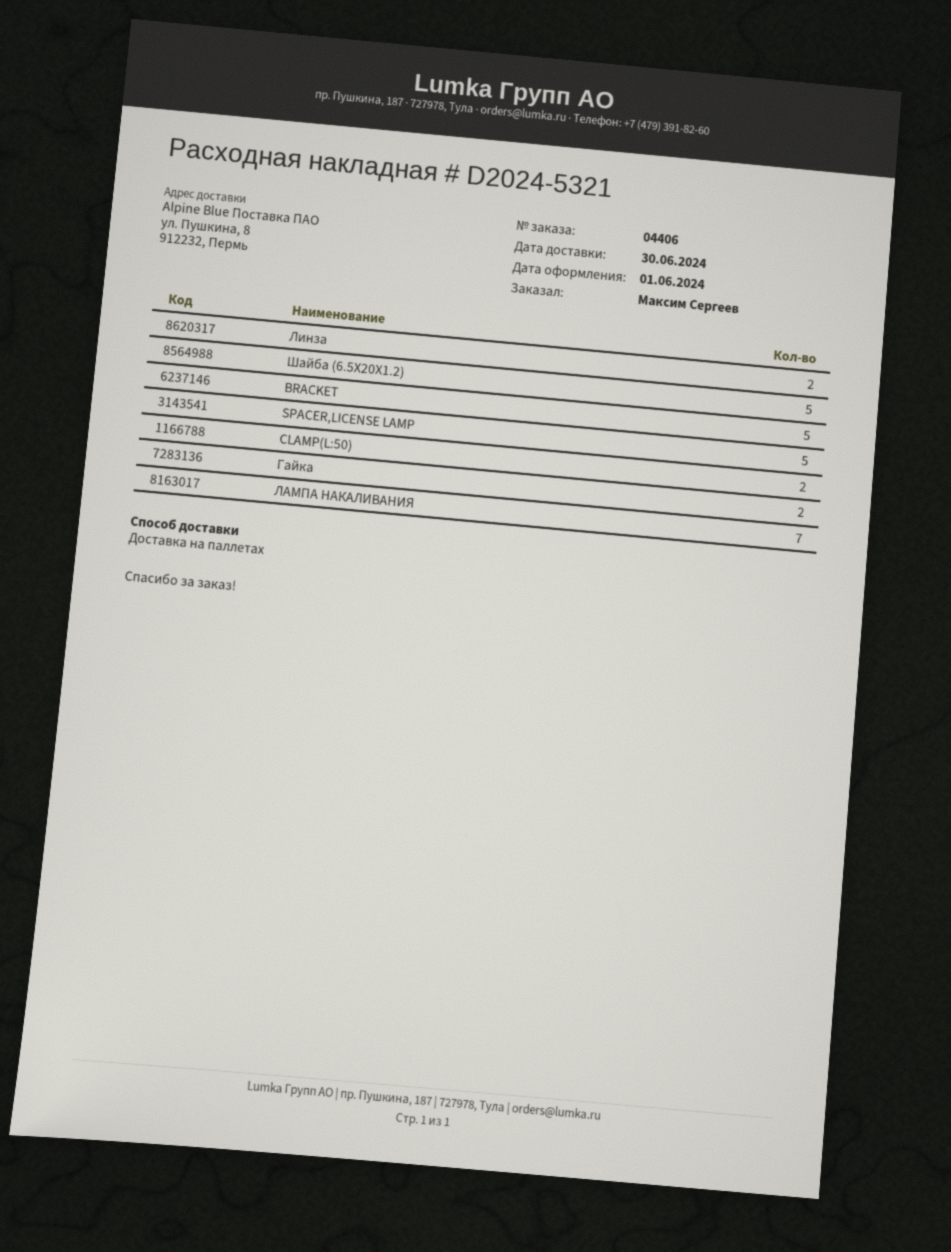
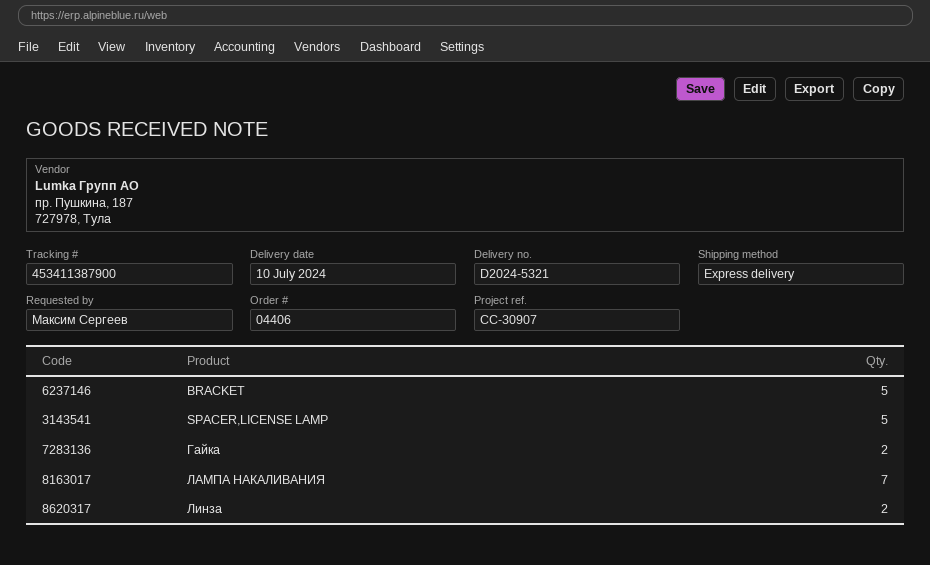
delivery date: 2024-06-30 -> 2024-07-10
shipping method: pallet freight -> express
Шайба (6.5X20X1.2): 5 -> none
CLAMP(L:50): 2 -> none

